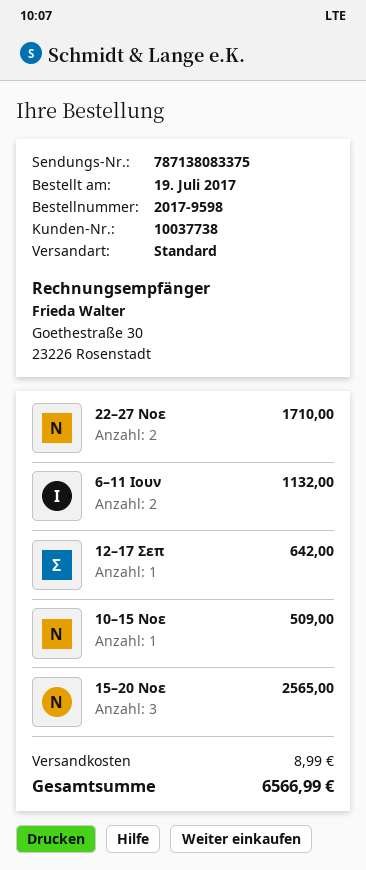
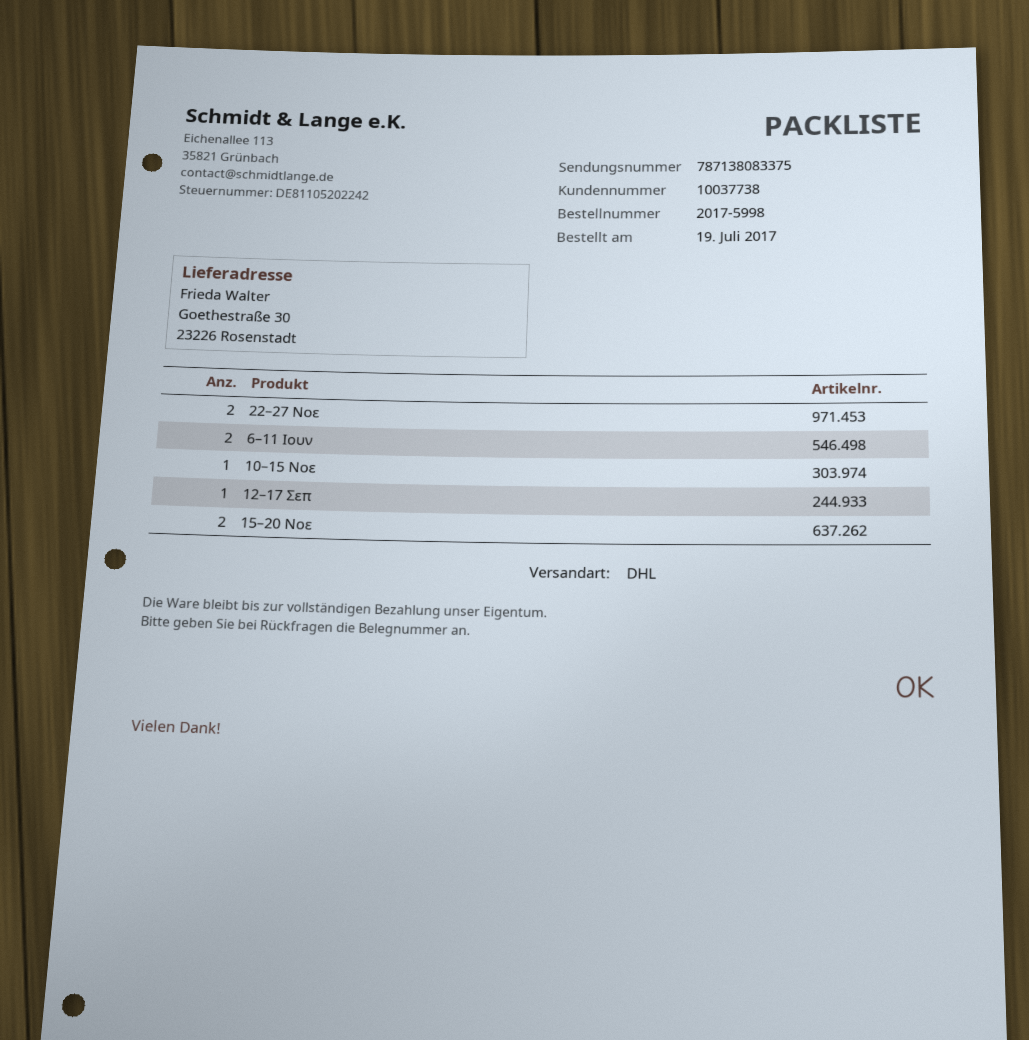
order number: 2017-9598 -> 2017-5998
shipping method: standard -> DHL
15–20 Νοε: 3 -> 2

